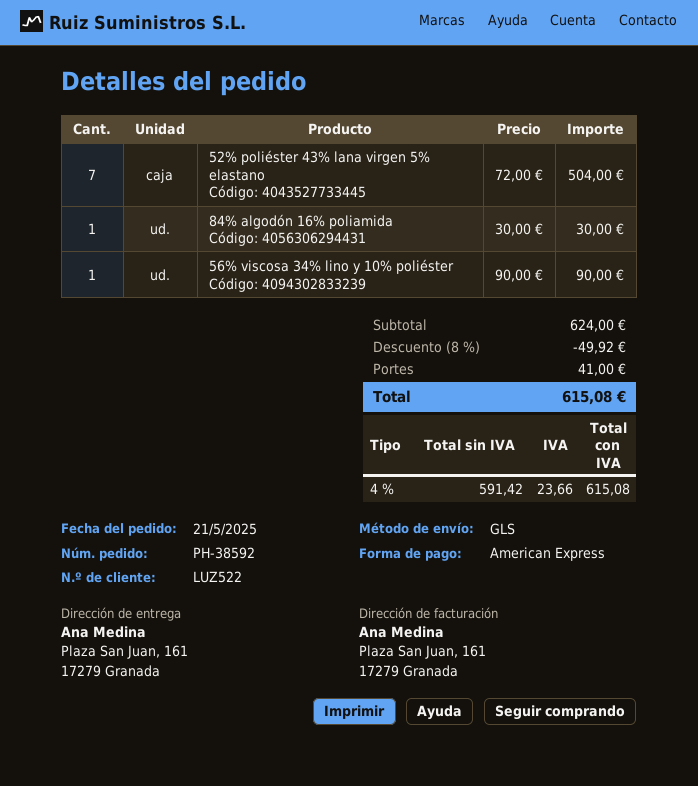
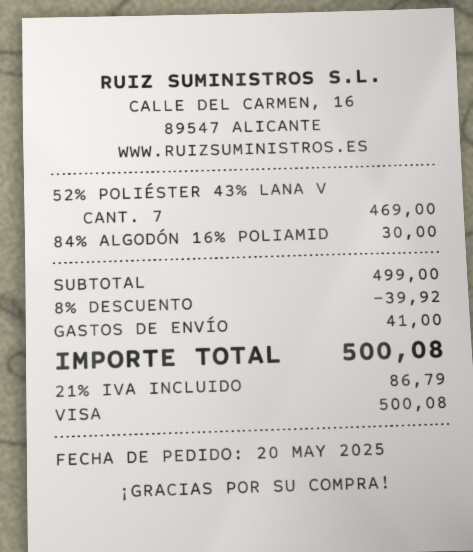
order date: 2025-05-21 -> 2025-05-20
payment method: American Express -> Visa
52% poliéster 43% lana virgen 5% elastano: 7 for 504.00 -> 7 for 469.00
56% viscosa 34% lino y 10% poliéster: 1 for 90.00 -> none
subtotal: 624.00 -> 499.00
discount: 8% = 49.92 -> 8% = 39.92
tax: 4% = 23.66 -> 21% = 86.79
total: 615.08 -> 500.08

